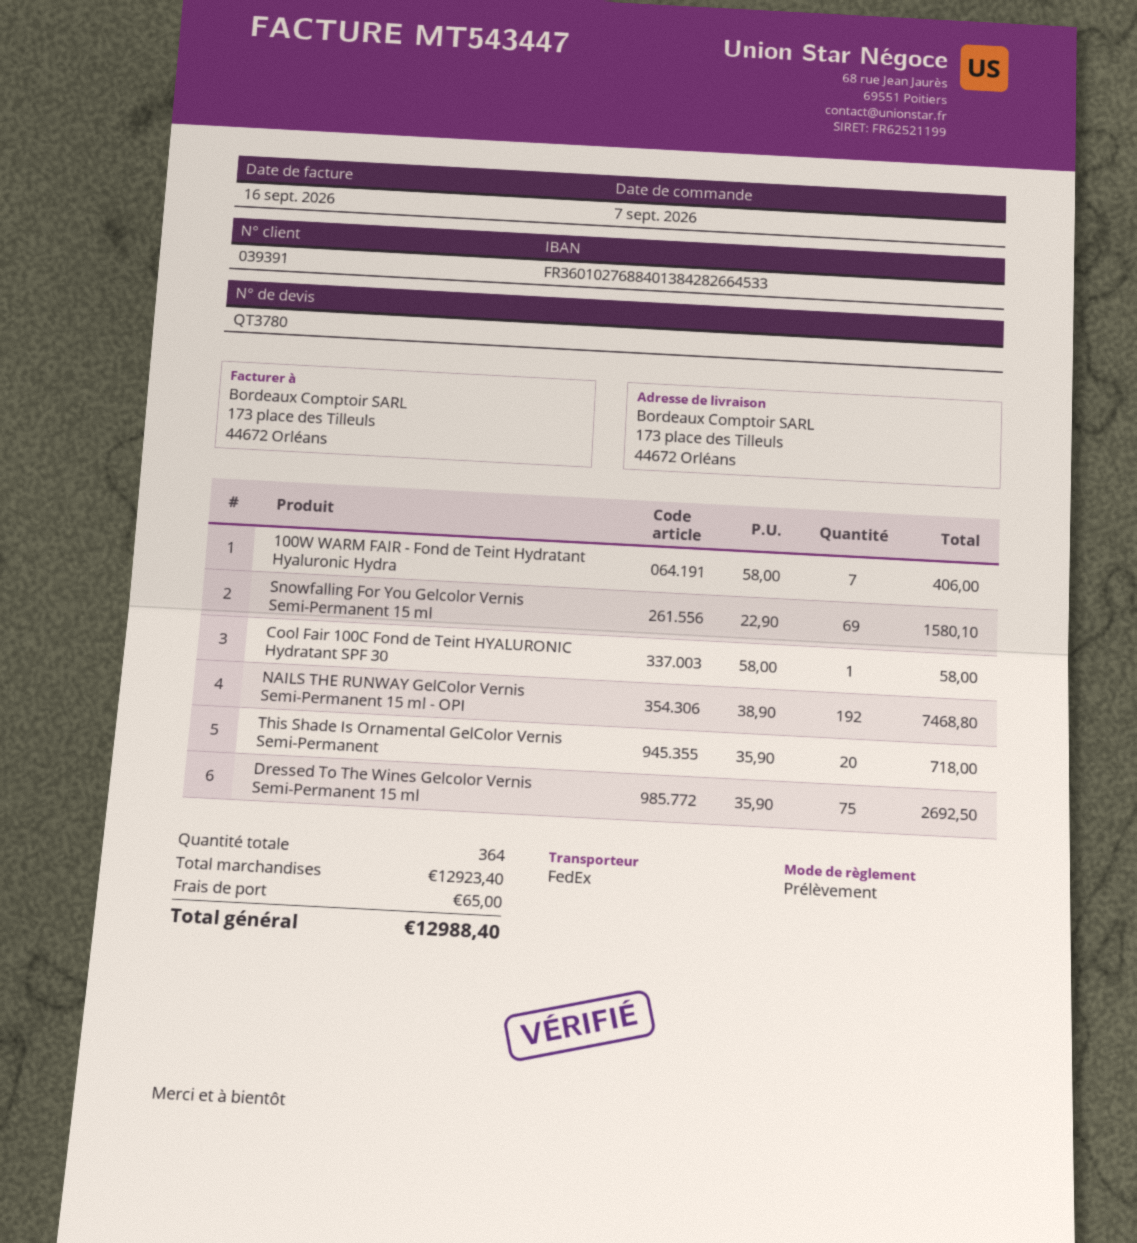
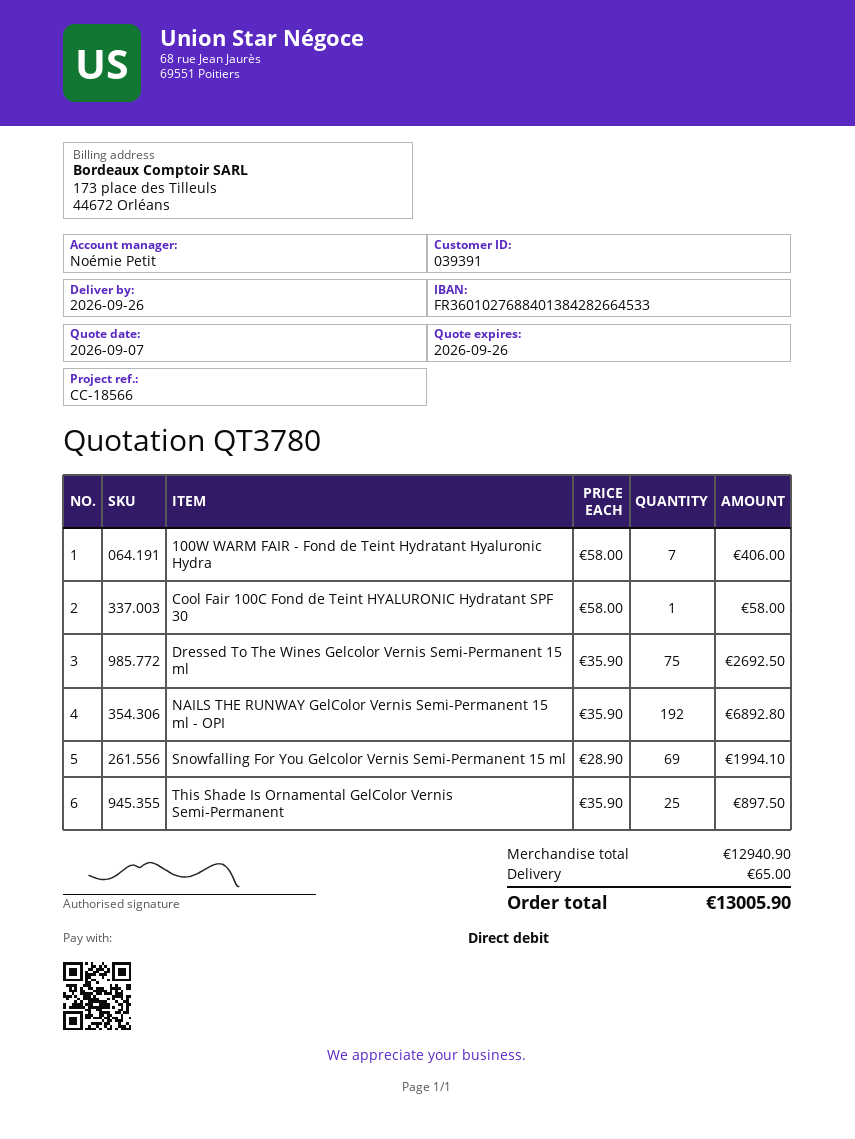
Snowfalling For You Gelcolor Vernis Semi-Permanent 15 ml: 69 x 22.90 = 1580.10 -> 69 x 28.90 = 1994.10
NAILS THE RUNWAY GelColor Vernis Semi-Permanent 15 ml - OPI: 192 x 38.90 = 7468.80 -> 192 x 35.90 = 6892.80
This Shade Is Ornamental GelColor Vernis Semi-Permanent: 20 x 35.90 = 718.00 -> 25 x 35.90 = 897.50
subtotal: 12923.40 -> 12940.90
total: 12988.40 -> 13005.90

